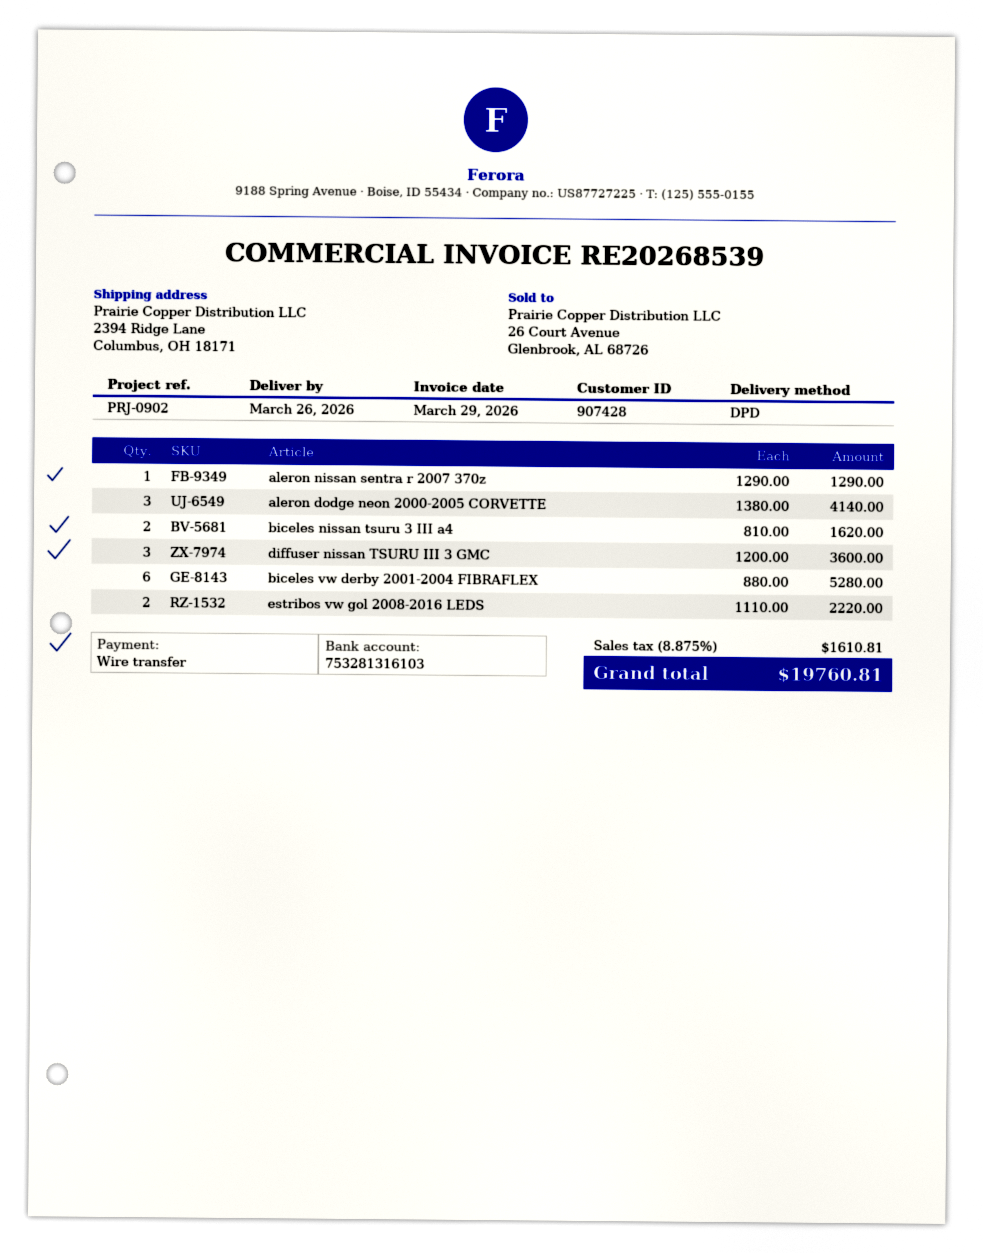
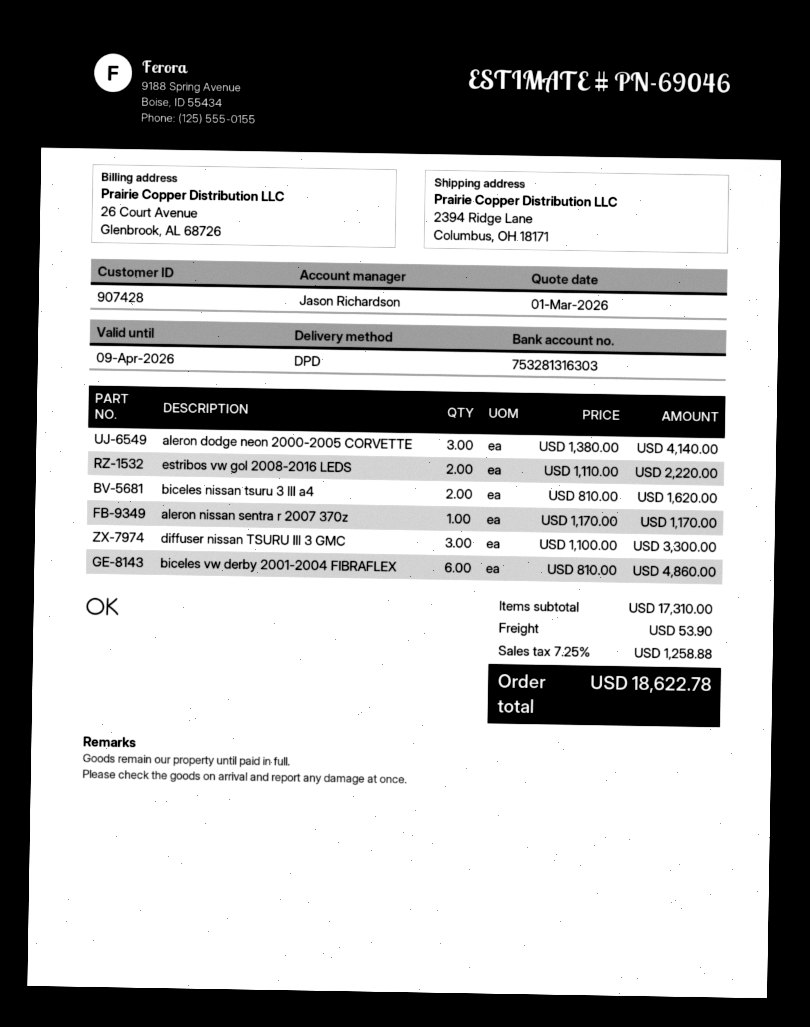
bank account: 753281316103 -> 753281316303
aleron nissan sentra r 2007 370z: 1 x 1290.00 = 1290.00 -> 1 x 1170.00 = 1170.00
diffuser nissan TSURU III 3 GMC: 3 x 1200.00 = 3600.00 -> 3 x 1100.00 = 3300.00
biceles vw derby 2001-2004 FIBRAFLEX: 6 x 880.00 = 5280.00 -> 6 x 810.00 = 4860.00
shipping: none -> 53.90
tax: 8.875% = 1610.81 -> 7.25% = 1258.88
total: 19760.81 -> 18622.78

